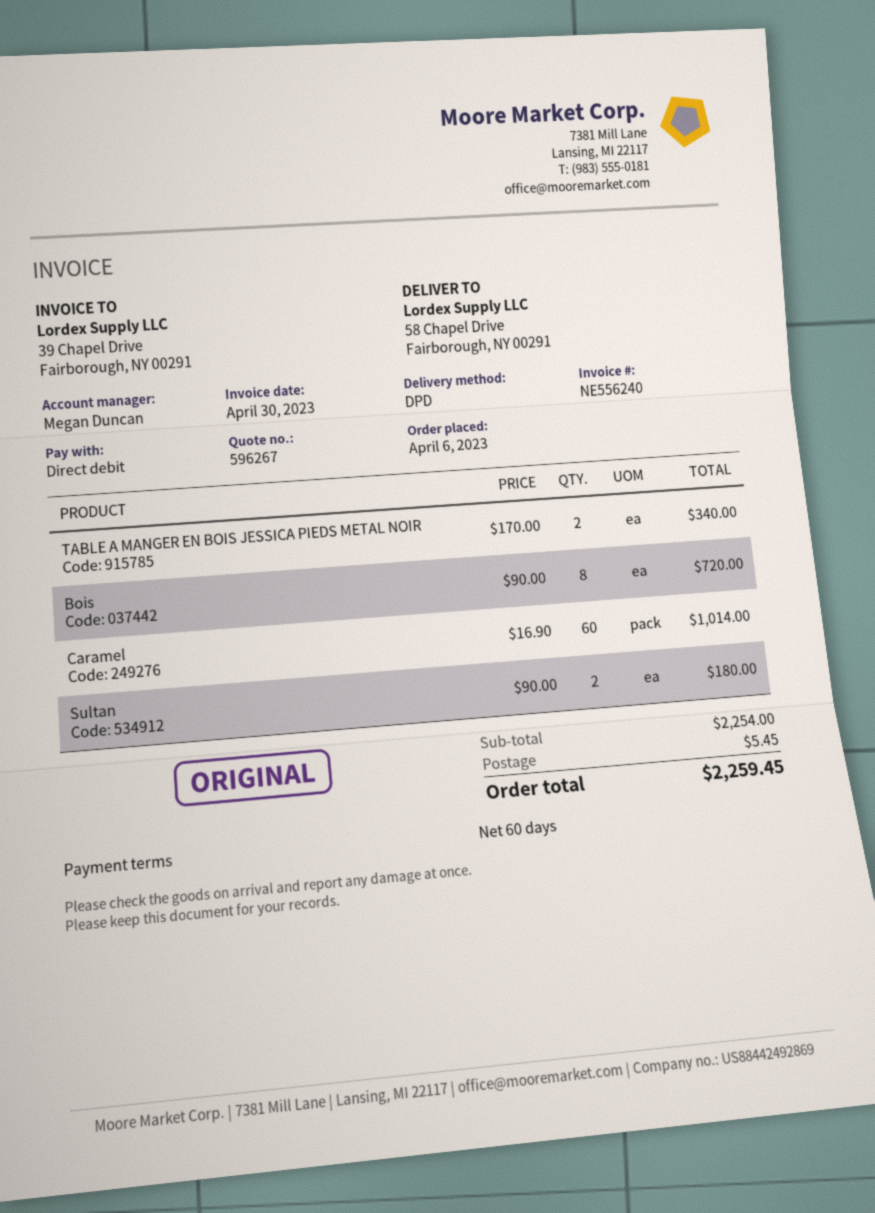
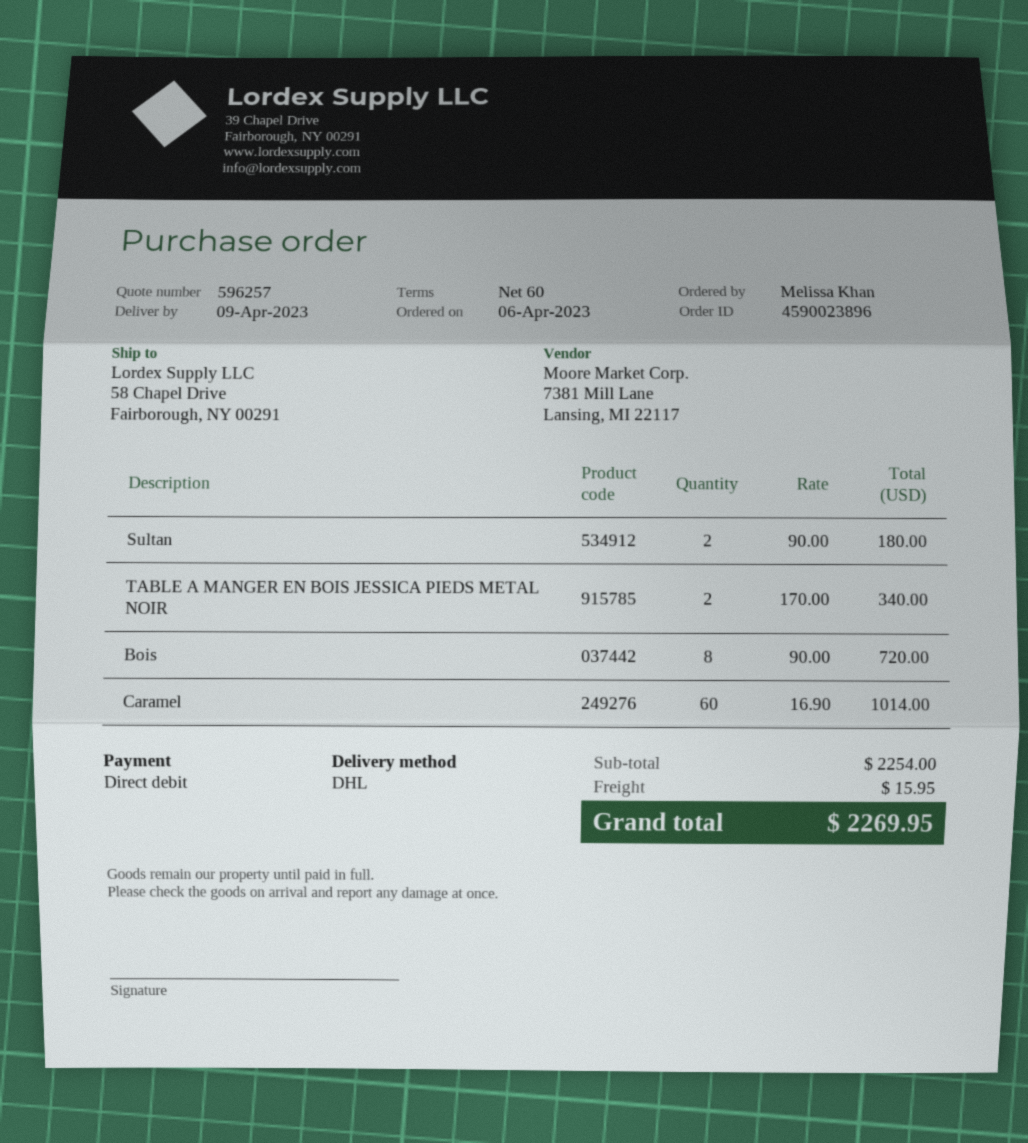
quote number: 596267 -> 596257
shipping method: DPD -> DHL
shipping: 5.45 -> 15.95
total: 2259.45 -> 2269.95

